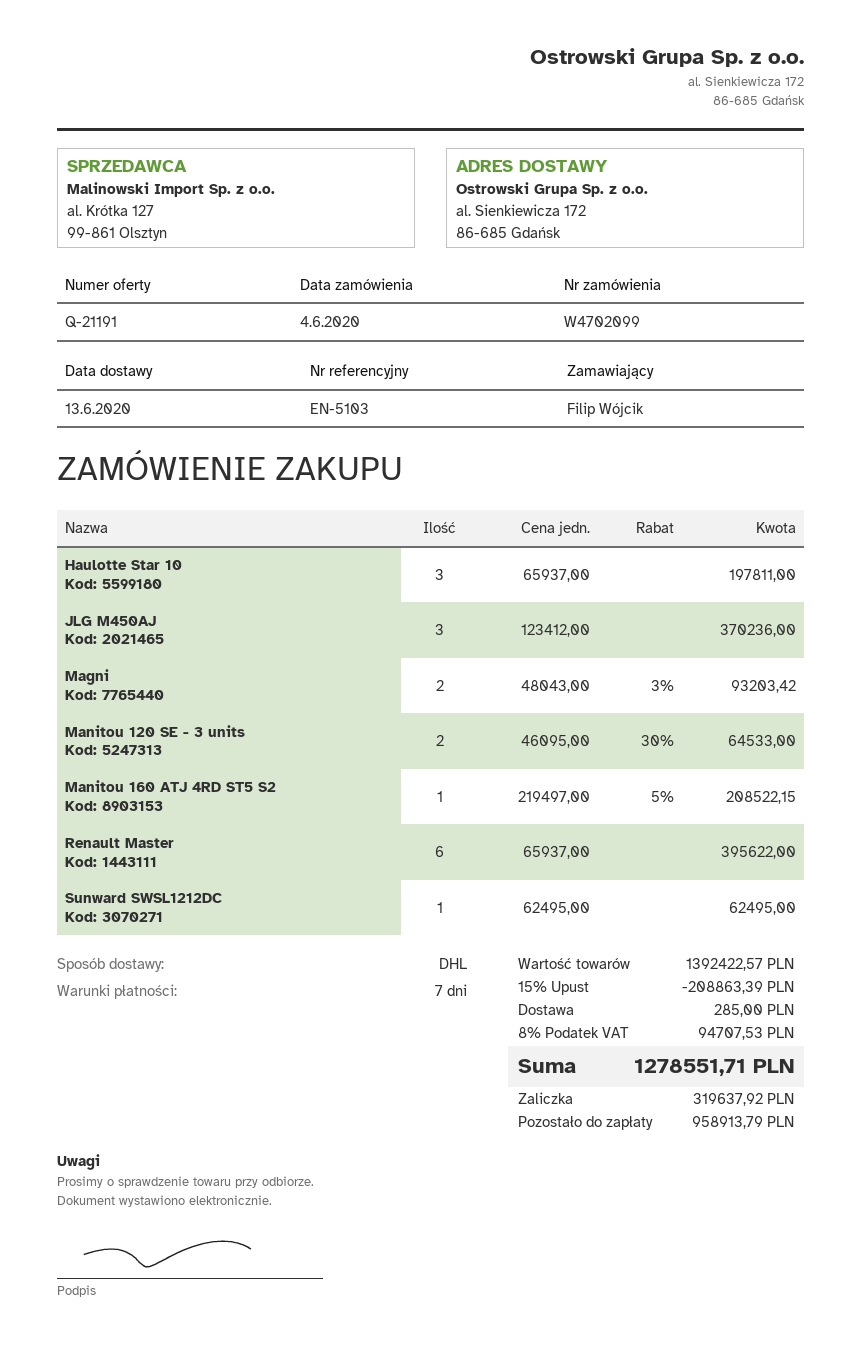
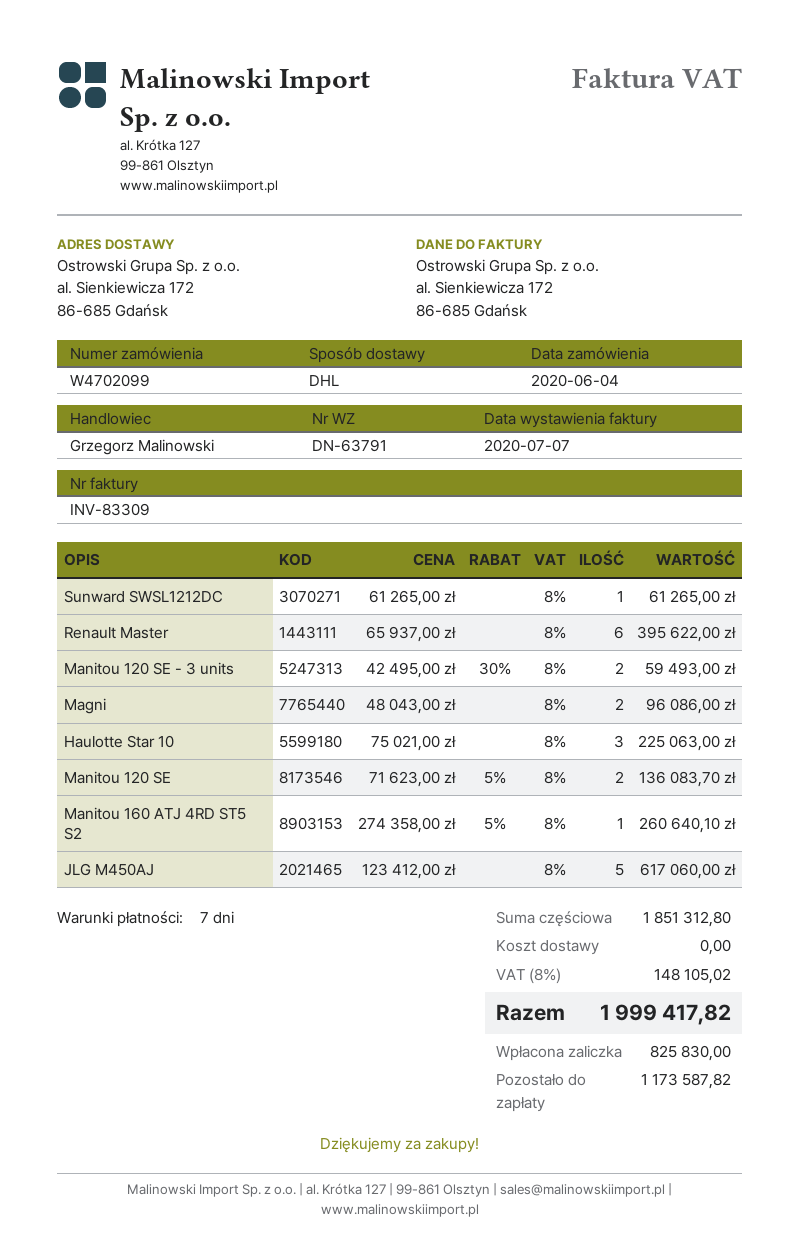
Haulotte Star 10: 3 x 65937.00 = 197811.00 -> 3 x 75021.00 = 225063.00
JLG M450AJ: 3 x 123412.00 = 370236.00 -> 5 x 123412.00 = 617060.00
Magni: 2 x 48043.00 - 3% = 93203.42 -> 2 x 48043.00 = 96086.00
Manitou 120 SE - 3 units: 2 x 46095.00 - 30% = 64533.00 -> 2 x 42495.00 - 30% = 59493.00
Manitou 160 ATJ 4RD ST5 S2: 1 x 219497.00 - 5% = 208522.15 -> 1 x 274358.00 - 5% = 260640.10
Sunward SWSL1212DC: 1 x 62495.00 = 62495.00 -> 1 x 61265.00 = 61265.00
Manitou 120 SE: none -> 2 x 71623.00 - 5% = 136083.70
subtotal: 1392422.57 -> 1851312.80
discount: 15% = 208863.39 -> none
shipping: 285.00 -> 0.00
tax: 8% = 94707.53 -> 8% = 148105.02
total: 1278551.71 -> 1999417.82
deposit: 319637.92 -> 825830.00
balance: 958913.79 -> 1173587.82

